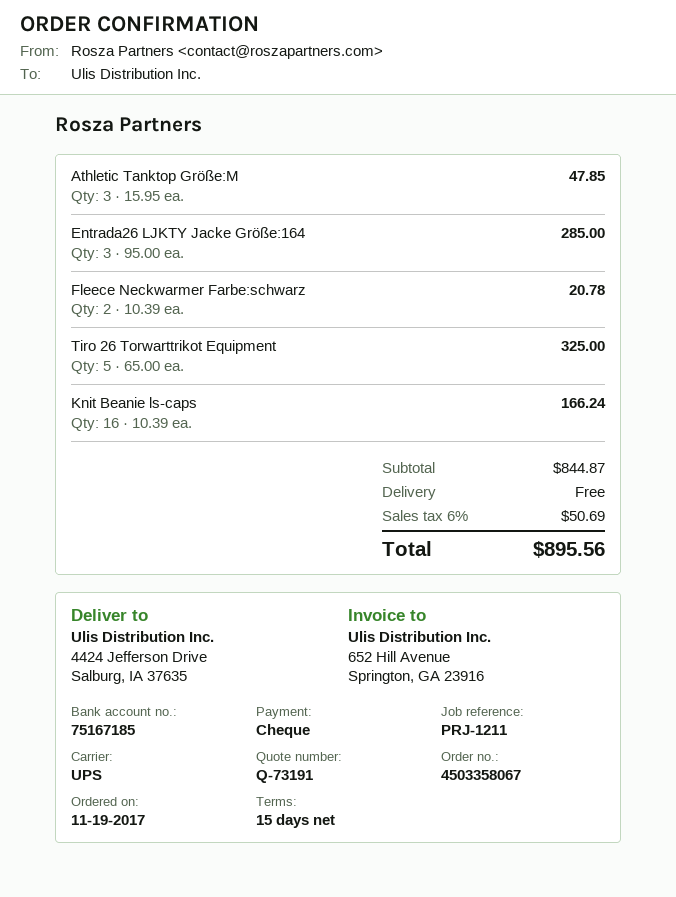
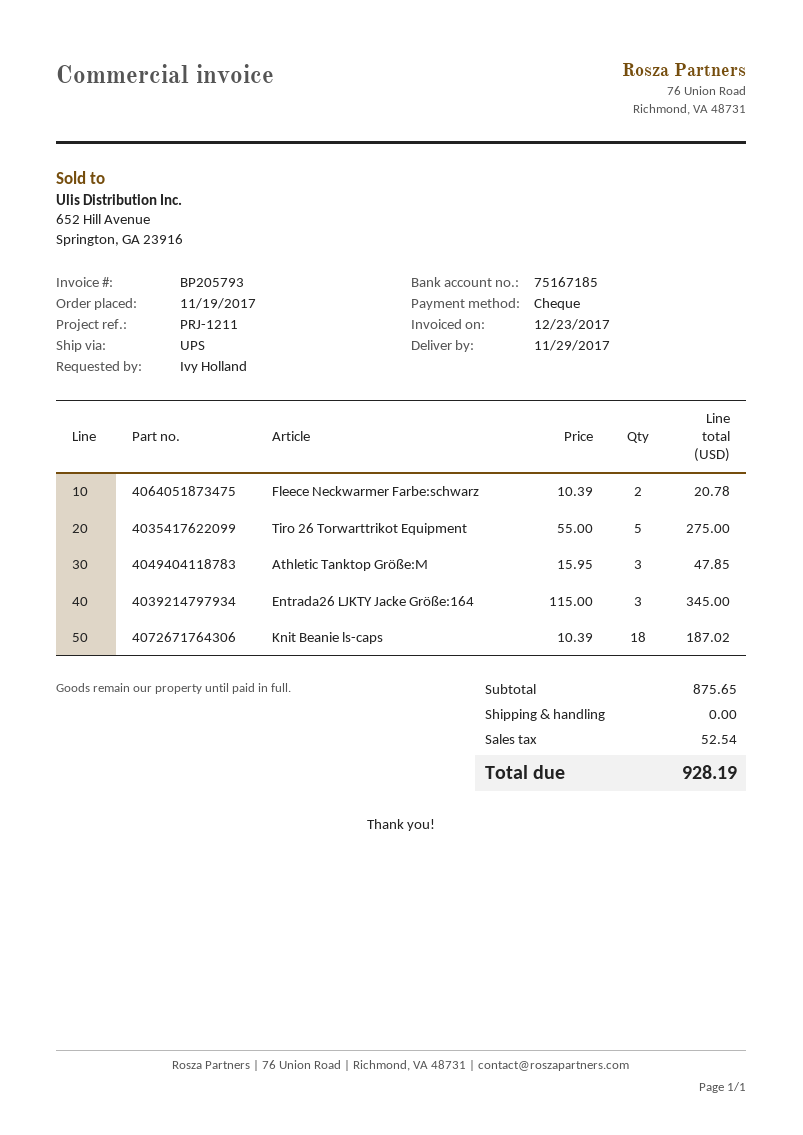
Entrada26 LJKTY Jacke Größe:164: 3 x 95.00 = 285.00 -> 3 x 115.00 = 345.00
Tiro 26 Torwarttrikot Equipment: 5 x 65.00 = 325.00 -> 5 x 55.00 = 275.00
Knit Beanie ls-caps: 16 x 10.39 = 166.24 -> 18 x 10.39 = 187.02
subtotal: 844.87 -> 875.65
tax: 50.69 -> 52.54
total: 895.56 -> 928.19

